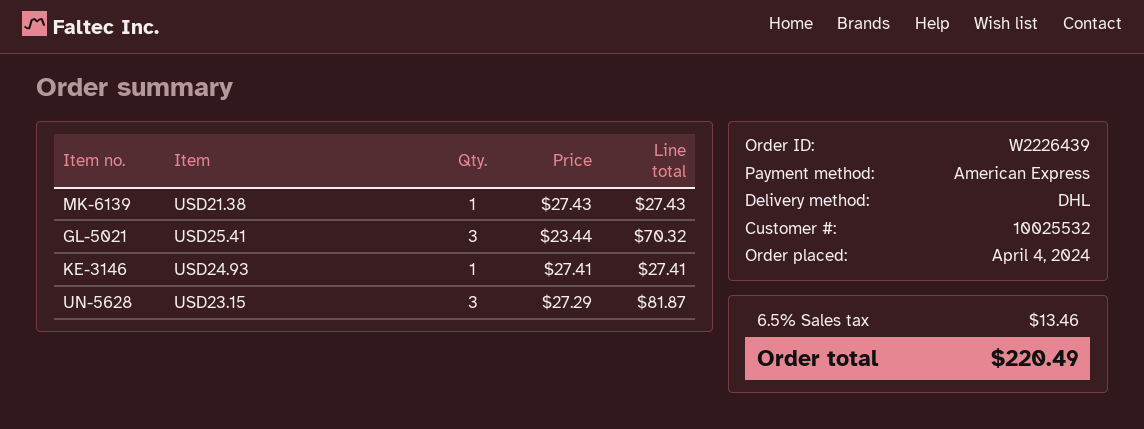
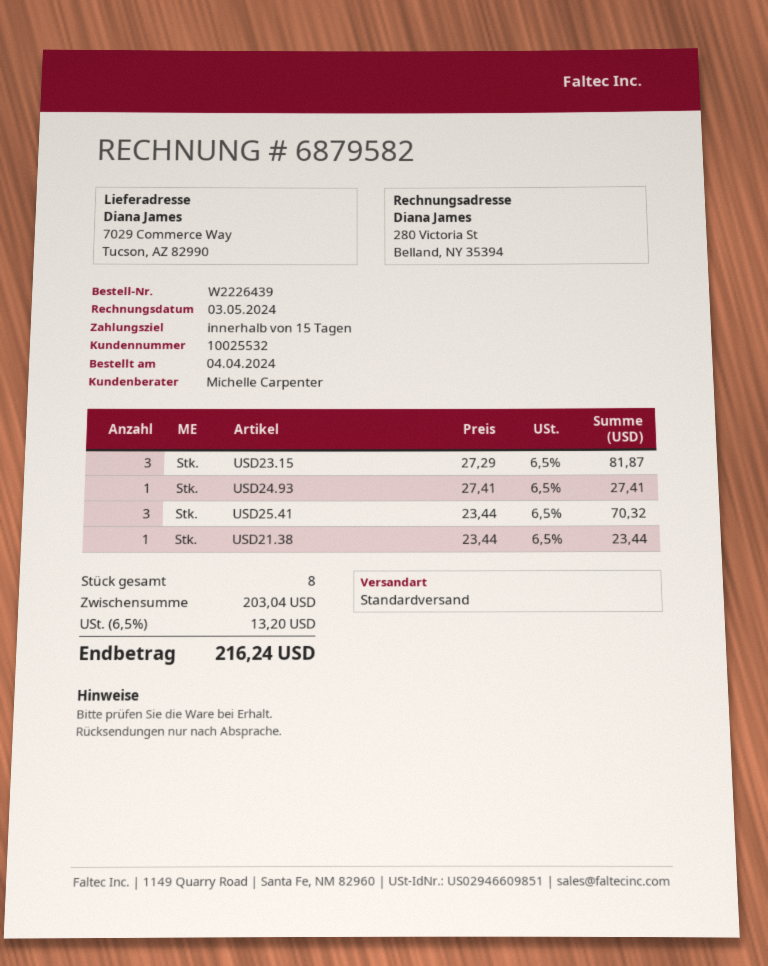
shipping method: DHL -> standard
USD21.38: 1 x 27.43 = 27.43 -> 1 x 23.44 = 23.44
tax: 6.5% = 13.46 -> 6.5% = 13.20
total: 220.49 -> 216.24

